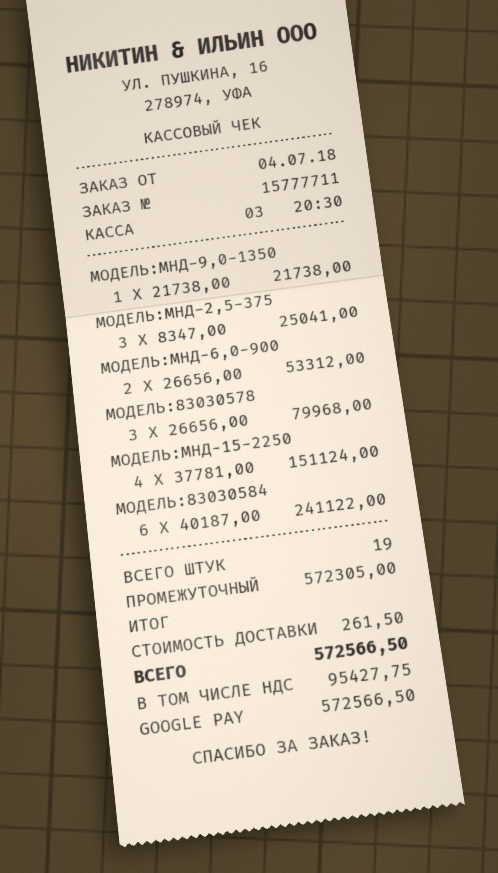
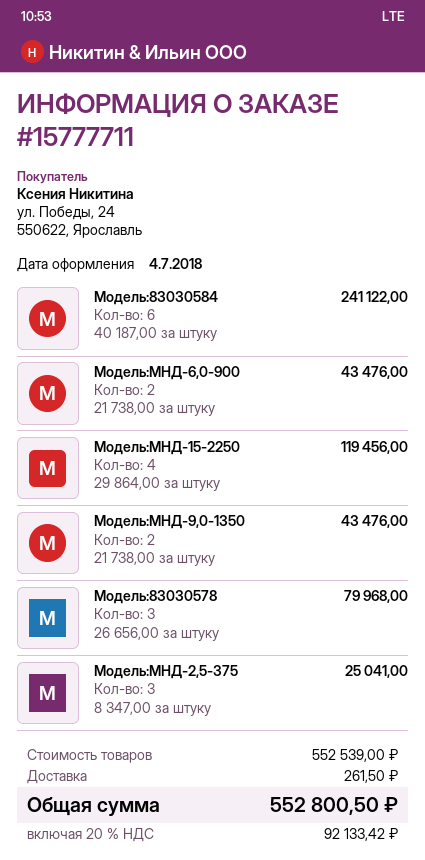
МОДЕЛЬ:МНД-9,0-1350: 1 x 21738.00 = 21738.00 -> 2 x 21738.00 = 43476.00
МОДЕЛЬ:МНД-6,0-900: 2 x 26656.00 = 53312.00 -> 2 x 21738.00 = 43476.00
МОДЕЛЬ:МНД-15-2250: 4 x 37781.00 = 151124.00 -> 4 x 29864.00 = 119456.00
subtotal: 572305.00 -> 552539.00
tax: 95427.75 -> 92133.42
total: 572566.50 -> 552800.50

